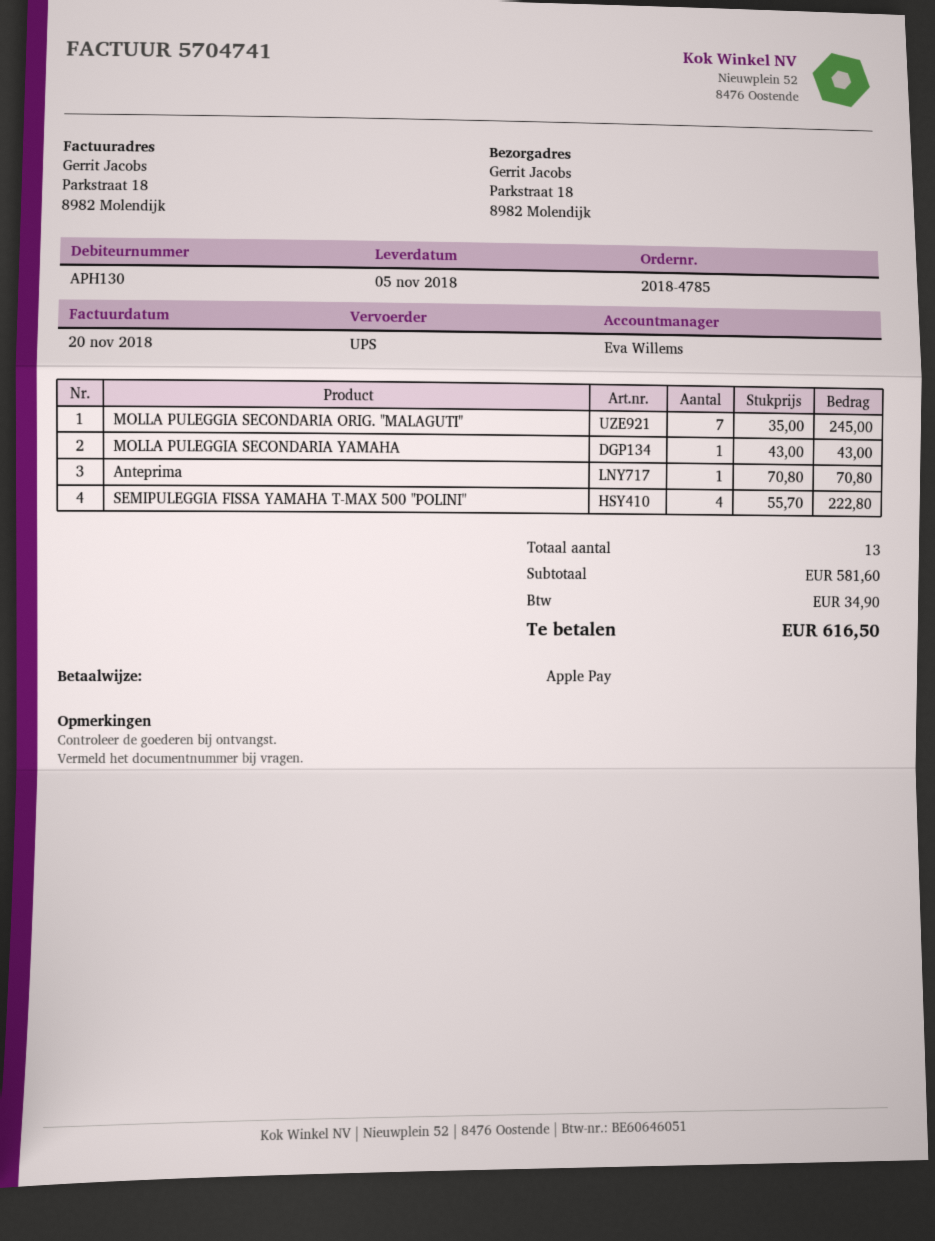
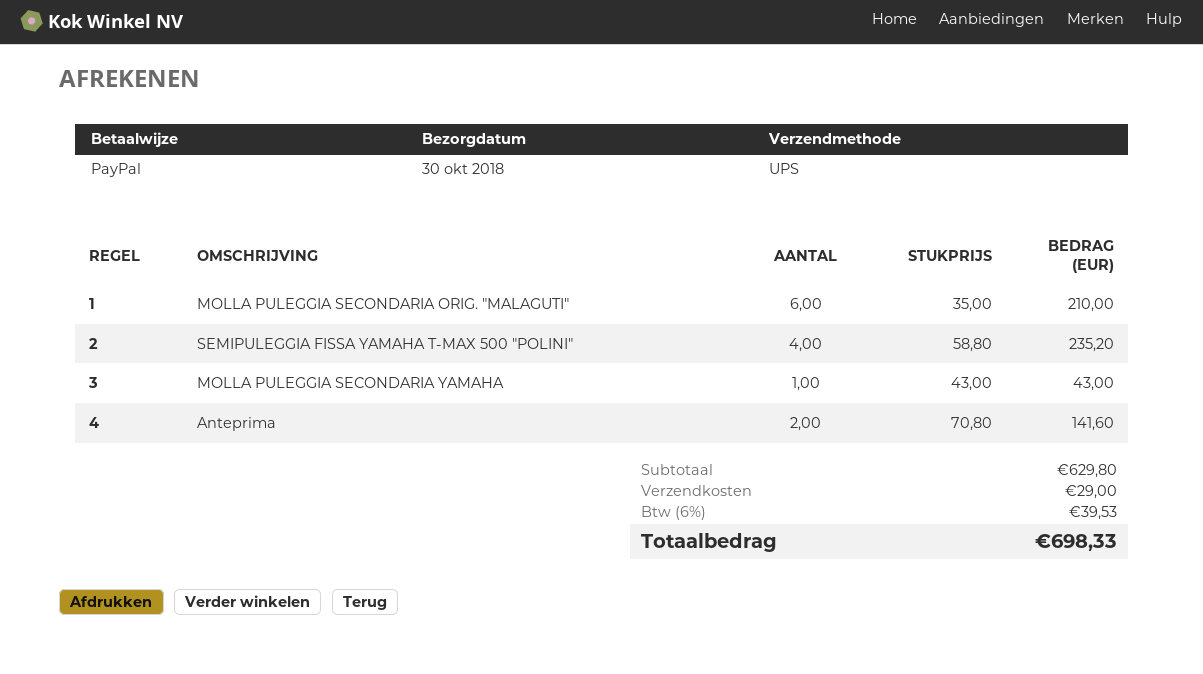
delivery date: 2018-11-05 -> 2018-10-30
payment method: Apple Pay -> PayPal
MOLLA PULEGGIA SECONDARIA ORIG. "MALAGUTI": 7 x 35.00 = 245.00 -> 6 x 35.00 = 210.00
Anteprima: 1 x 70.80 = 70.80 -> 2 x 70.80 = 141.60
SEMIPULEGGIA FISSA YAMAHA T-MAX 500 "POLINI": 4 x 55.70 = 222.80 -> 4 x 58.80 = 235.20
subtotal: 581.60 -> 629.80
shipping: none -> 29.00
tax: 34.90 -> 39.53
total: 616.50 -> 698.33

